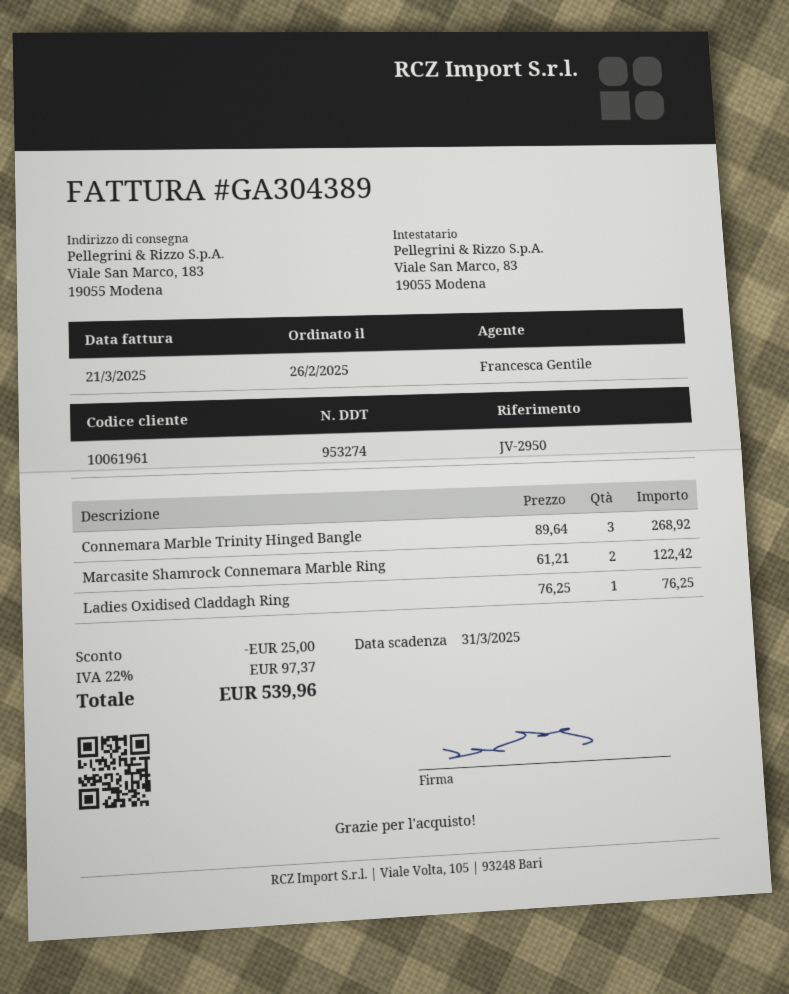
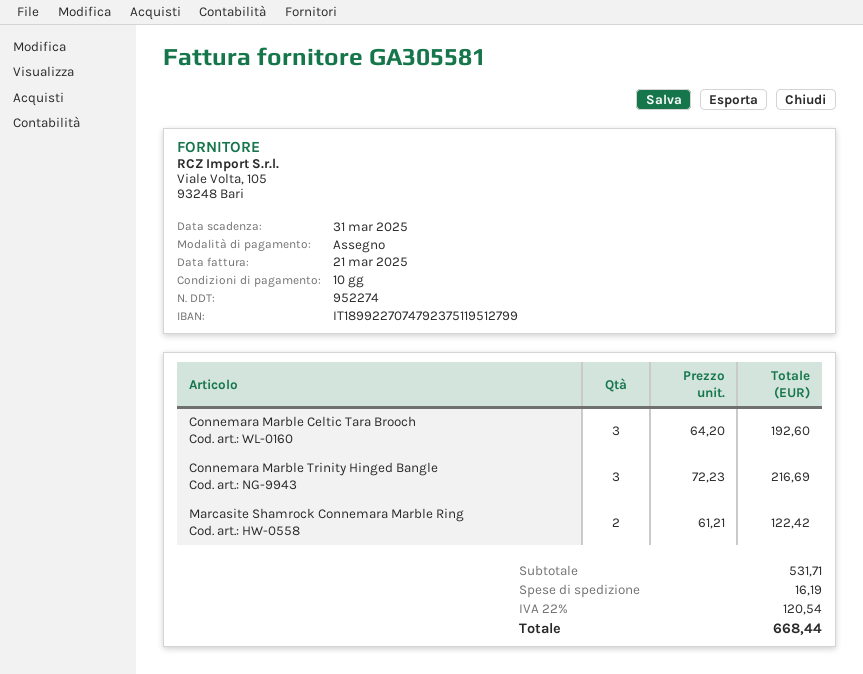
delivery note number: 953274 -> 952274
invoice number: GA304389 -> GA305581
Connemara Marble Trinity Hinged Bangle: 3 x 89.64 = 268.92 -> 3 x 72.23 = 216.69
Ladies Oxidised Claddagh Ring: 1 x 76.25 = 76.25 -> none
Connemara Marble Celtic Tara Brooch: none -> 3 x 64.20 = 192.60
discount: 25.00 -> none
shipping: none -> 16.19
tax: 22% = 97.37 -> 22% = 120.54
total: 539.96 -> 668.44

